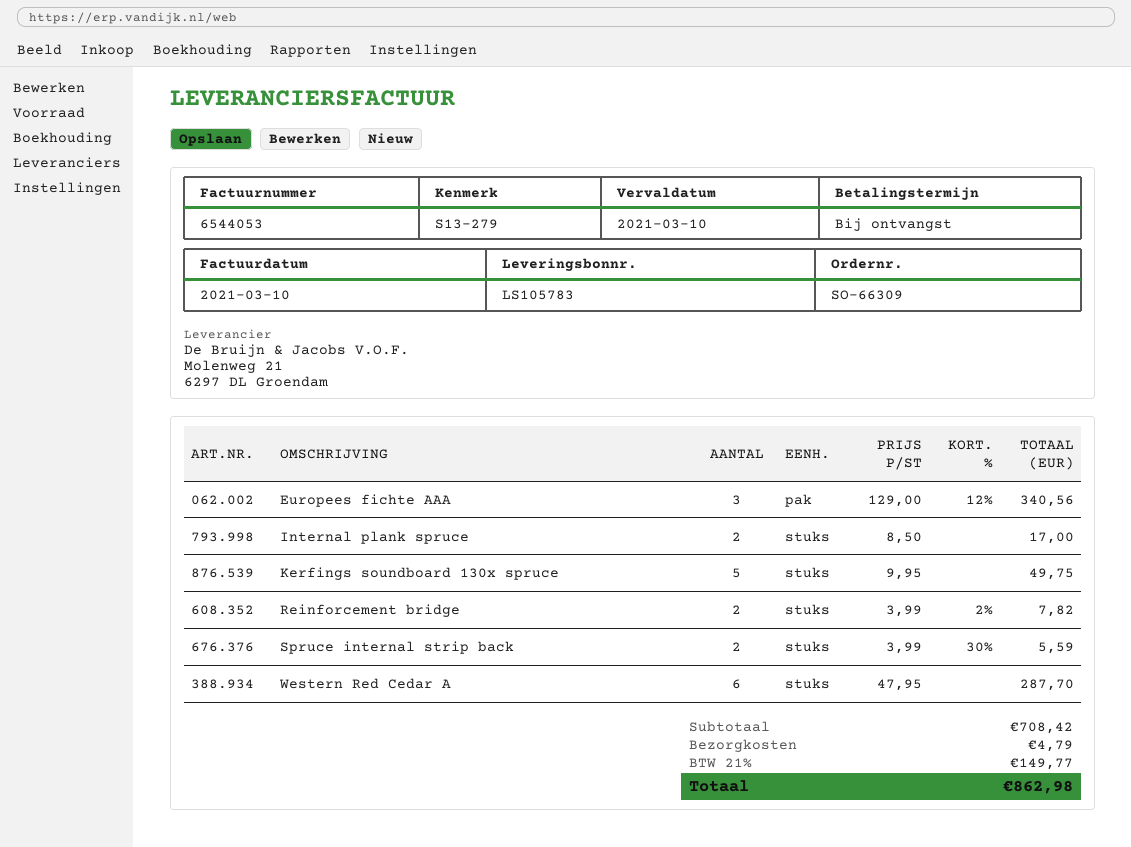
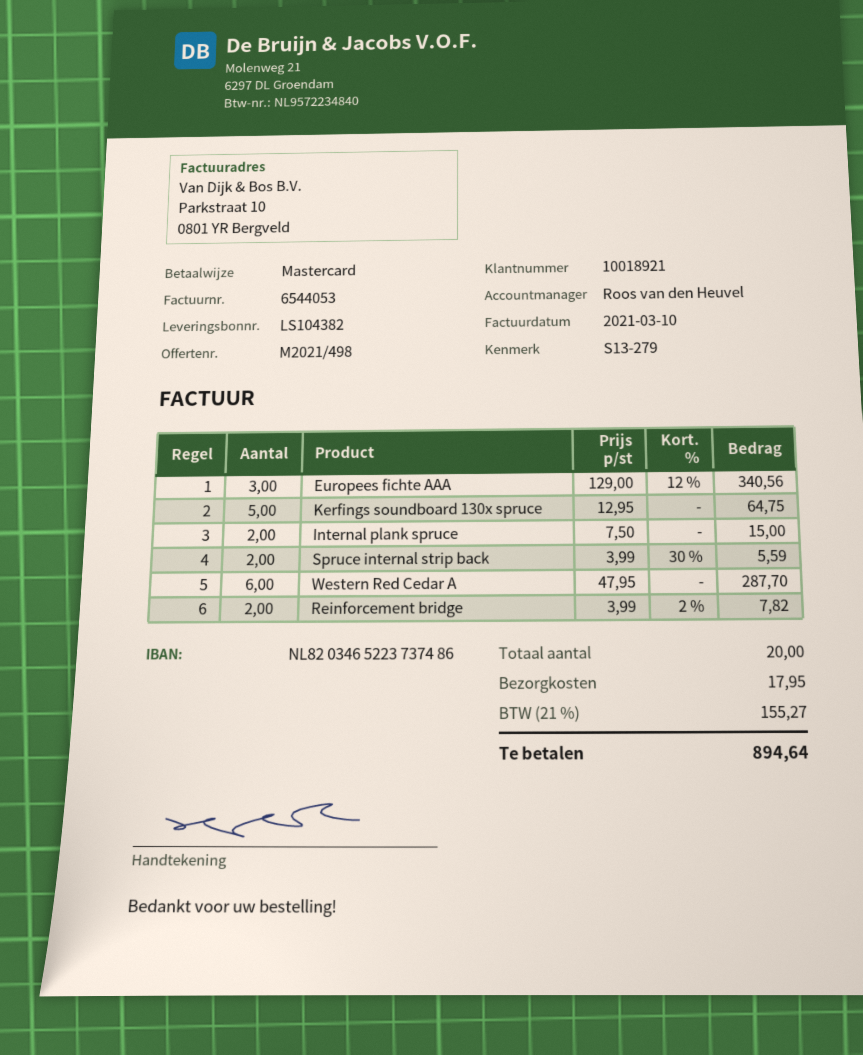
delivery note number: LS105783 -> LS104382
Internal plank spruce: 2 x 8.50 = 17.00 -> 2 x 7.50 = 15.00
Kerfings soundboard 130x spruce: 5 x 9.95 = 49.75 -> 5 x 12.95 = 64.75
shipping: 4.79 -> 17.95
tax: 21% = 149.77 -> 21% = 155.27
total: 862.98 -> 894.64

